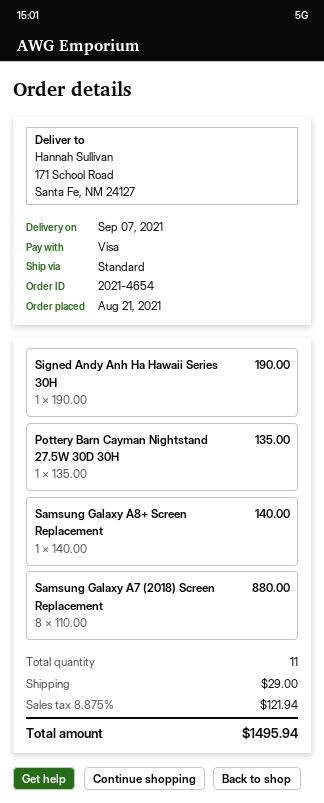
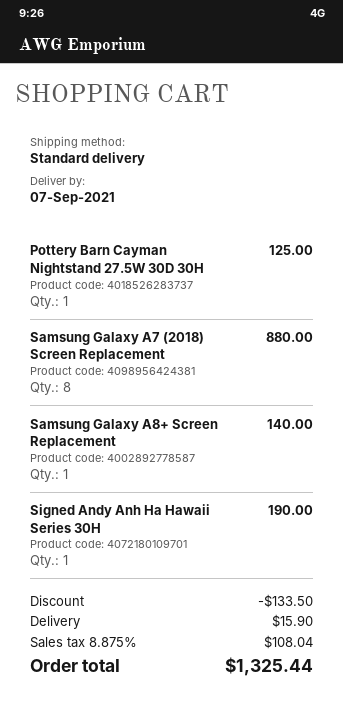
Pottery Barn Cayman Nightstand 27.5W 30D 30H: 1 for 135.00 -> 1 for 125.00
discount: none -> 133.50
shipping: 29.00 -> 15.90
tax: 8.875% = 121.94 -> 8.875% = 108.04
total: 1495.94 -> 1325.44

